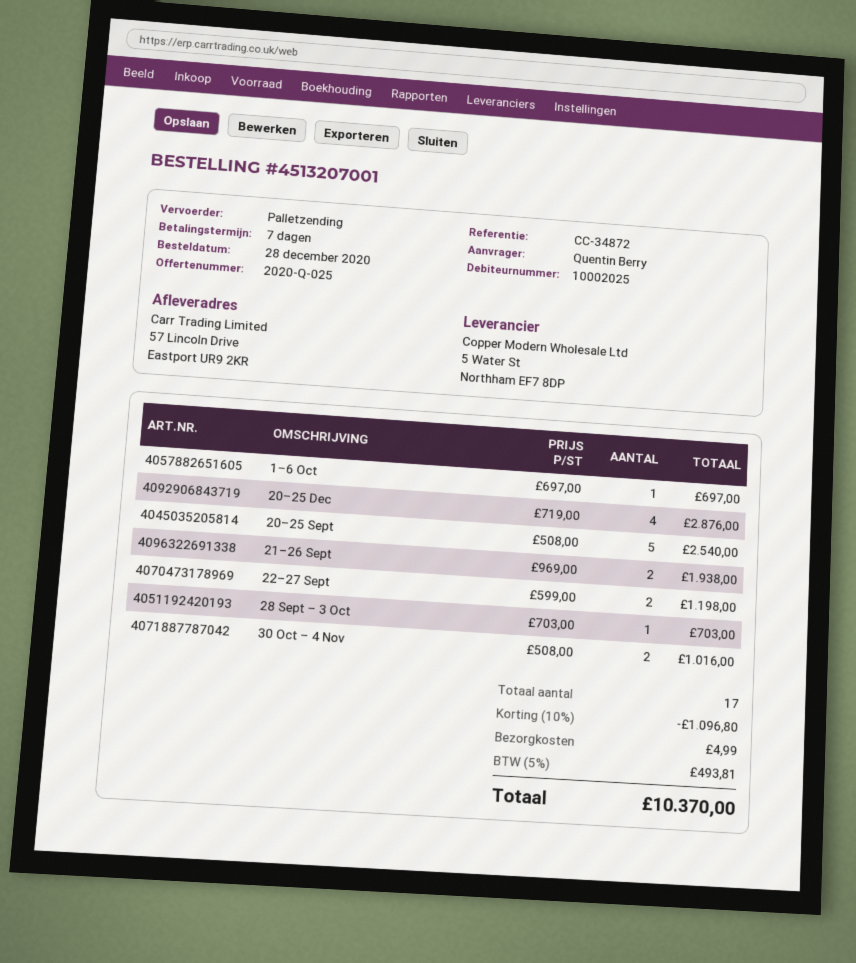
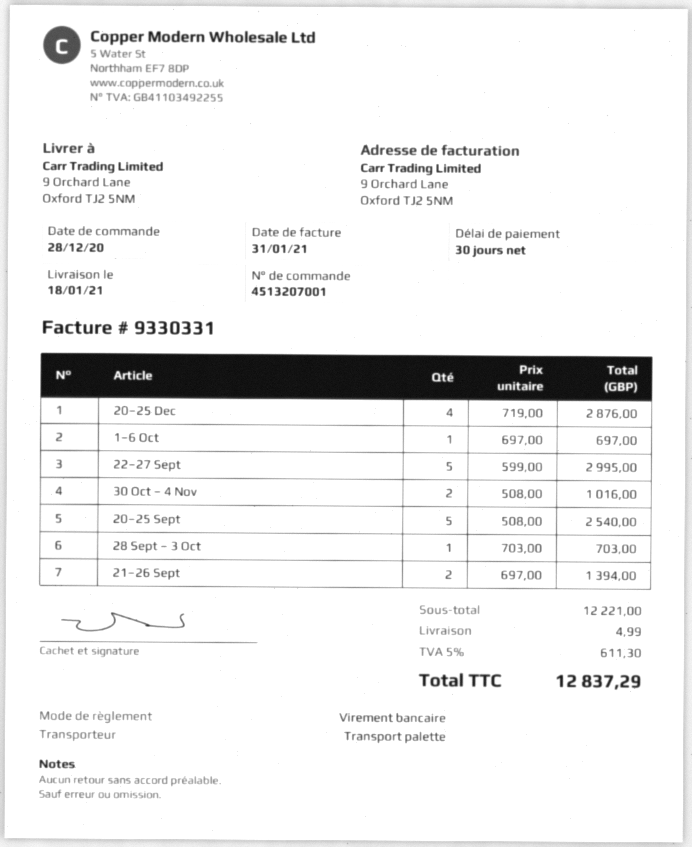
payment terms: 7 days -> 30 days
ship to: 57 Lincoln Drive, Eastport UR9 2KR -> 9 Orchard Lane, Oxford TJ2 5NM
21–26 Sept: 2 x 969.00 = 1938.00 -> 2 x 697.00 = 1394.00
22–27 Sept: 2 x 599.00 = 1198.00 -> 5 x 599.00 = 2995.00
discount: 10% = 1096.80 -> none
tax: 5% = 493.81 -> 5% = 611.30
total: 10370.00 -> 12837.29

